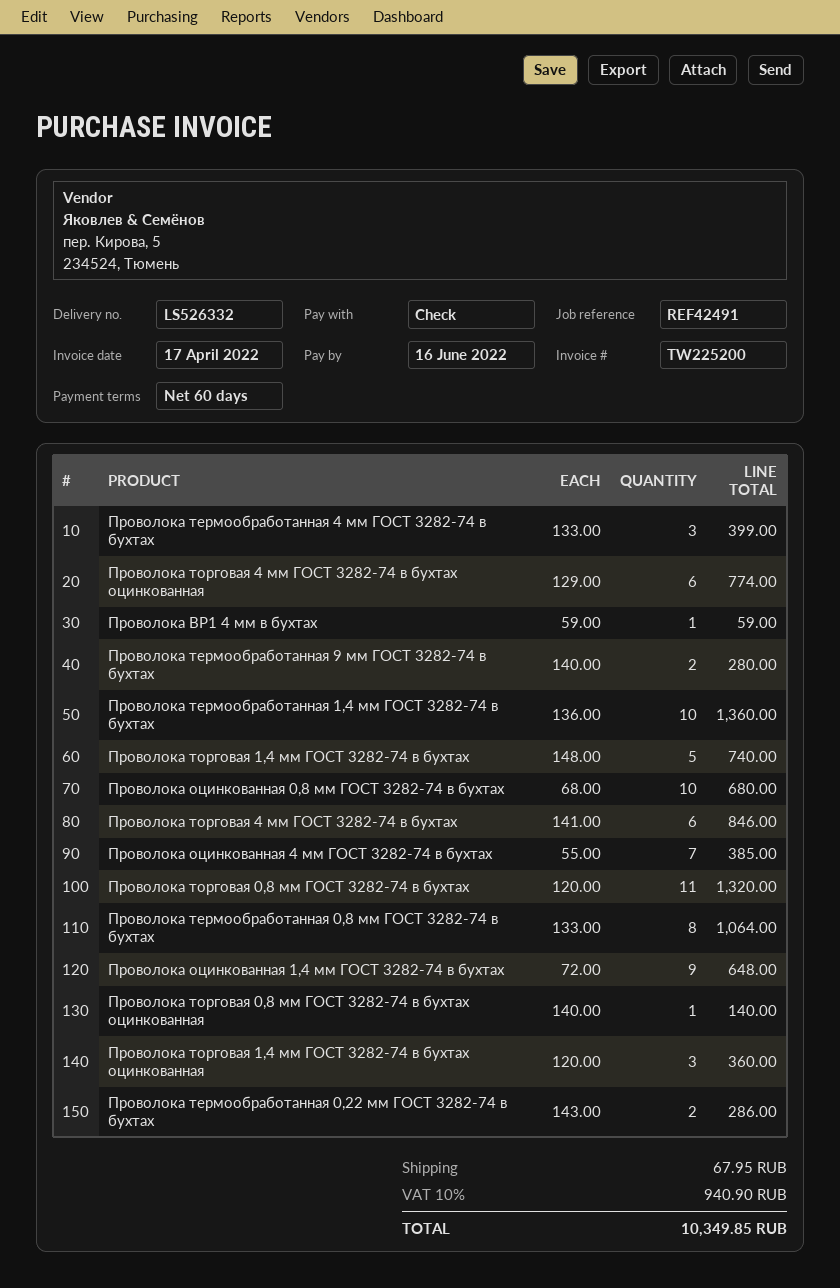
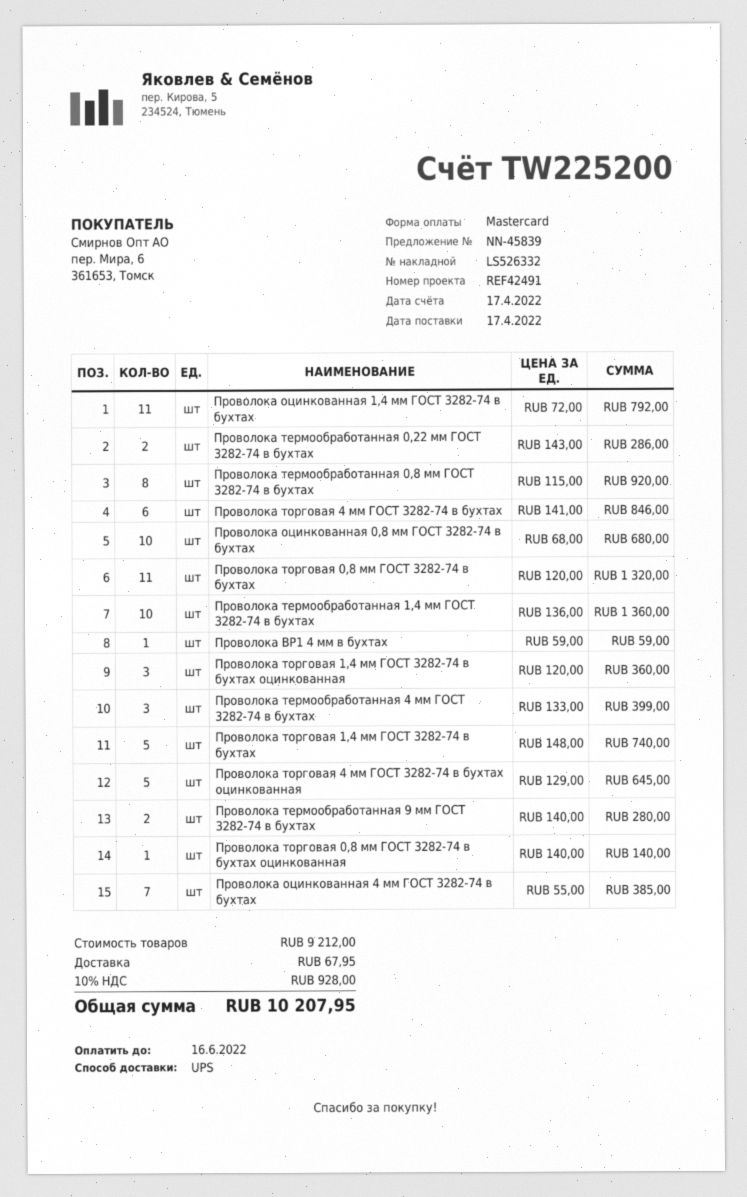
payment method: cheque -> Mastercard
Проволока торговая 4 мм ГОСТ 3282-74 в бухтах оцинкованная: 6 x 129.00 = 774.00 -> 5 x 129.00 = 645.00
Проволока термообработанная 0,8 мм ГОСТ 3282-74 в бухтах: 8 x 133.00 = 1064.00 -> 8 x 115.00 = 920.00
Проволока оцинкованная 1,4 мм ГОСТ 3282-74 в бухтах: 9 x 72.00 = 648.00 -> 11 x 72.00 = 792.00
tax: 10% = 940.90 -> 10% = 928.00
total: 10349.85 -> 10207.95

